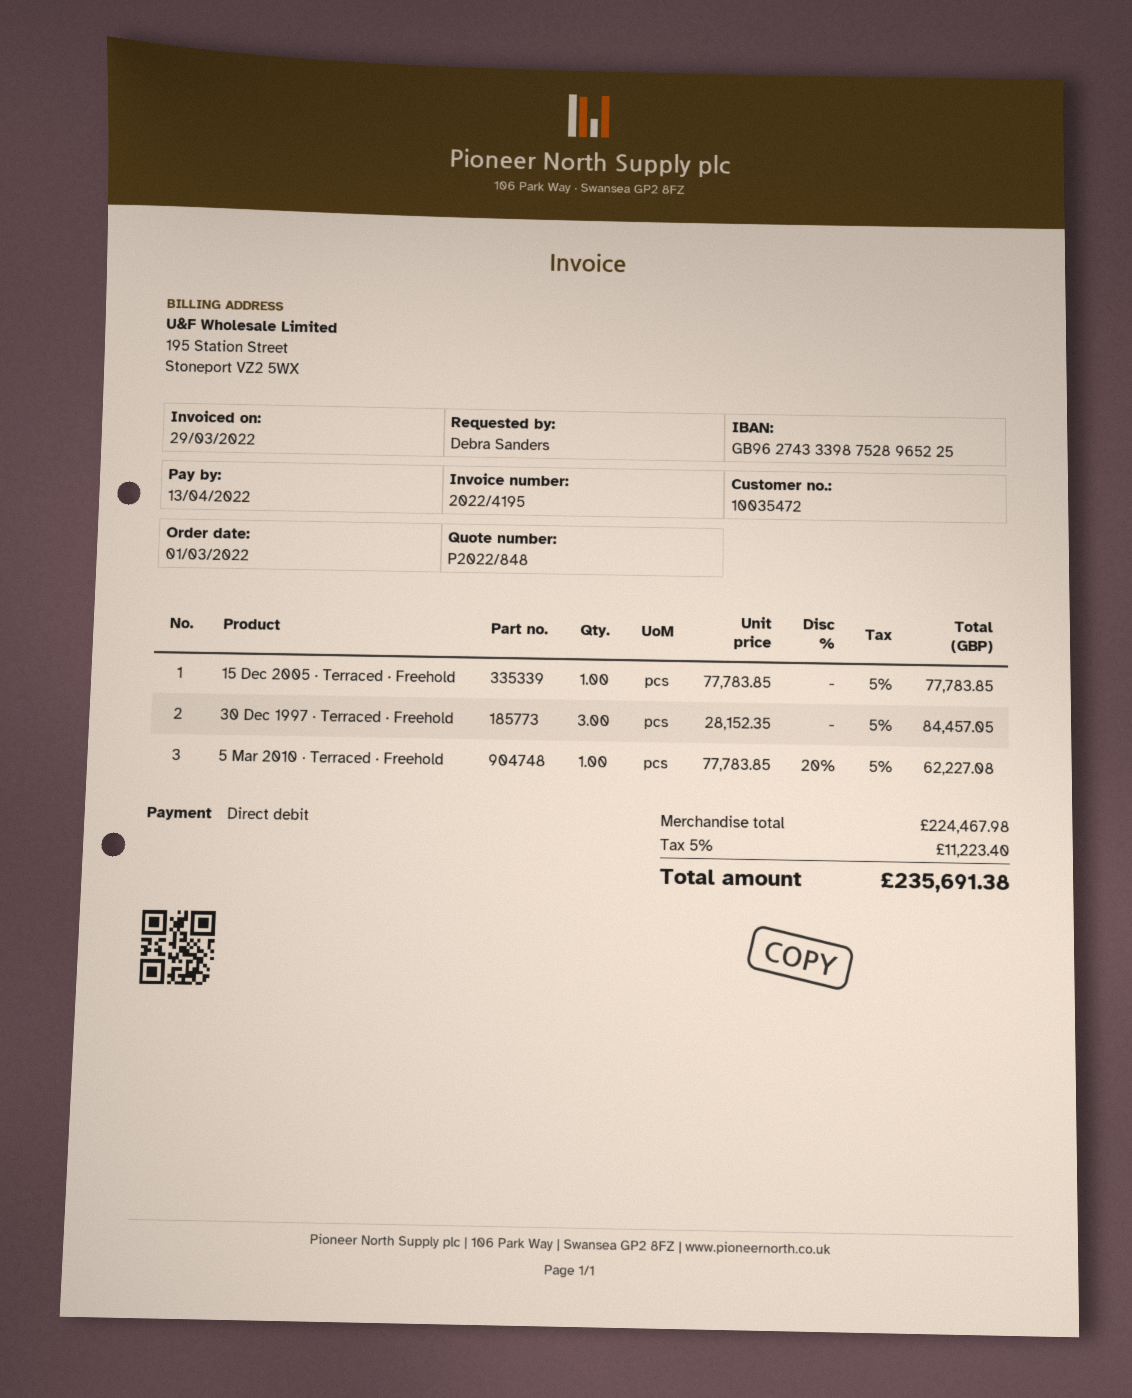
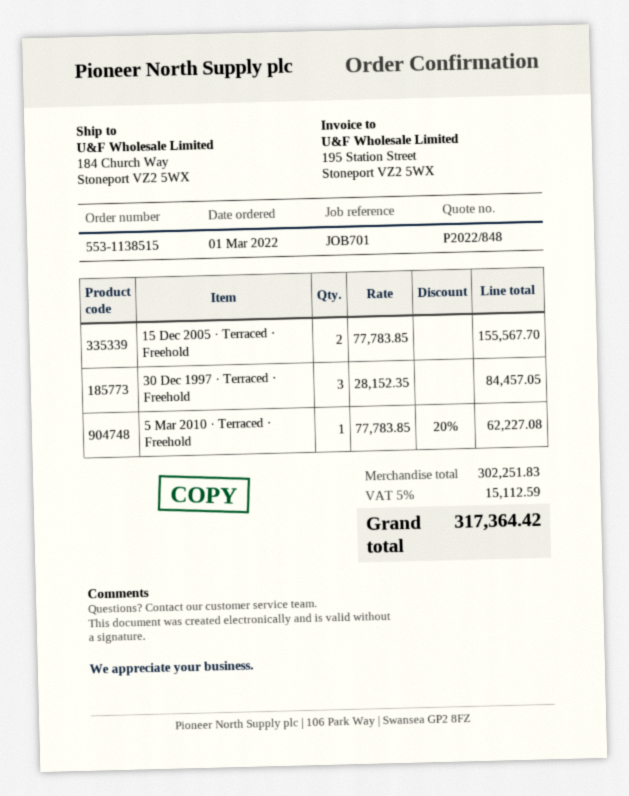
15 Dec 2005 · Terraced · Freehold: 1 x 77783.85 = 77783.85 -> 2 x 77783.85 = 155567.70
subtotal: 224467.98 -> 302251.83
tax: 5% = 11223.40 -> 5% = 15112.59
total: 235691.38 -> 317364.42

